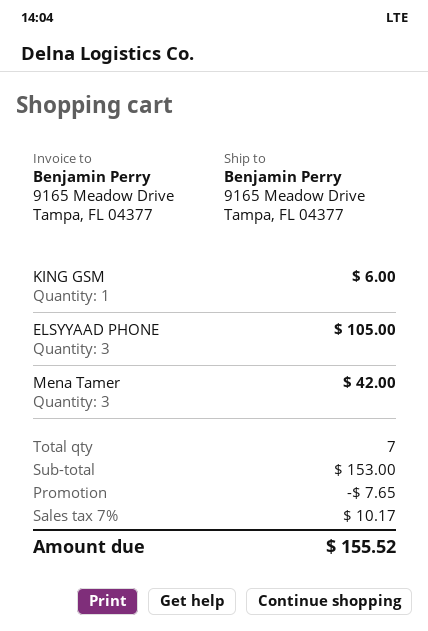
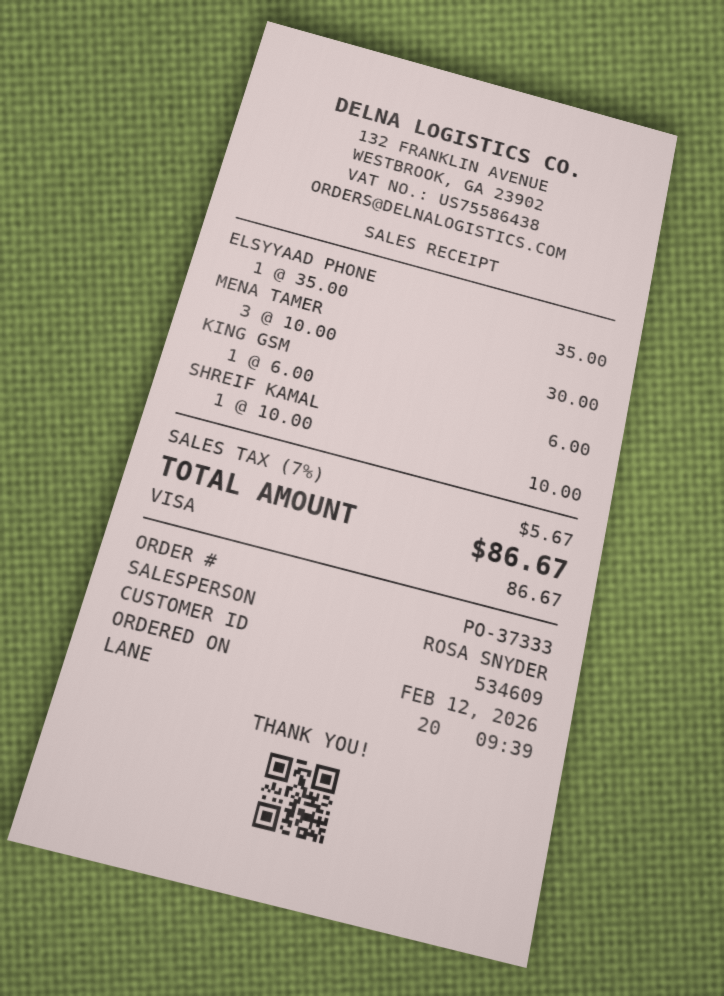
ELSYYAAD PHONE: 3 for 105.00 -> 1 for 35.00
Mena Tamer: 3 for 42.00 -> 3 for 30.00
SHREIF KAMAL: none -> 1 for 10.00
discount: 7.65 -> none
tax: 7% = 10.17 -> 7% = 5.67
total: 155.52 -> 86.67

